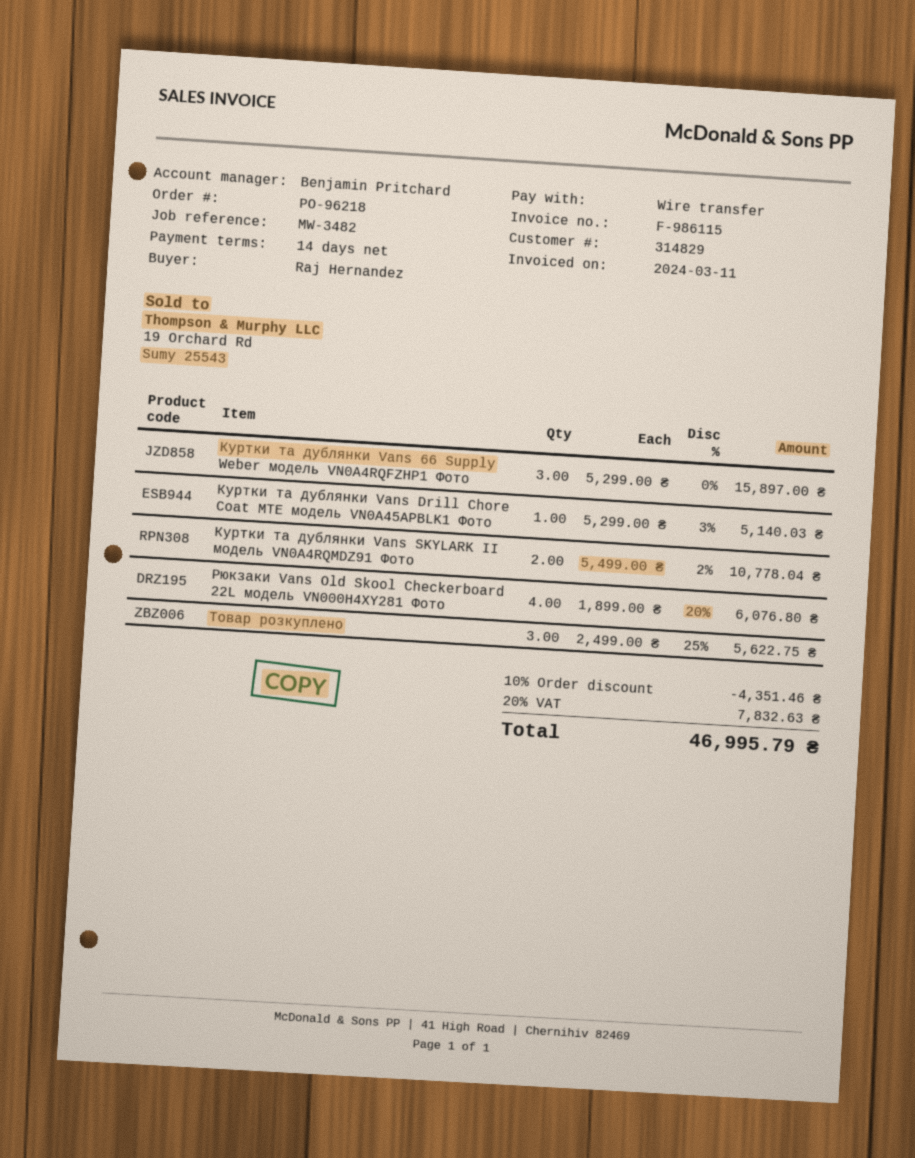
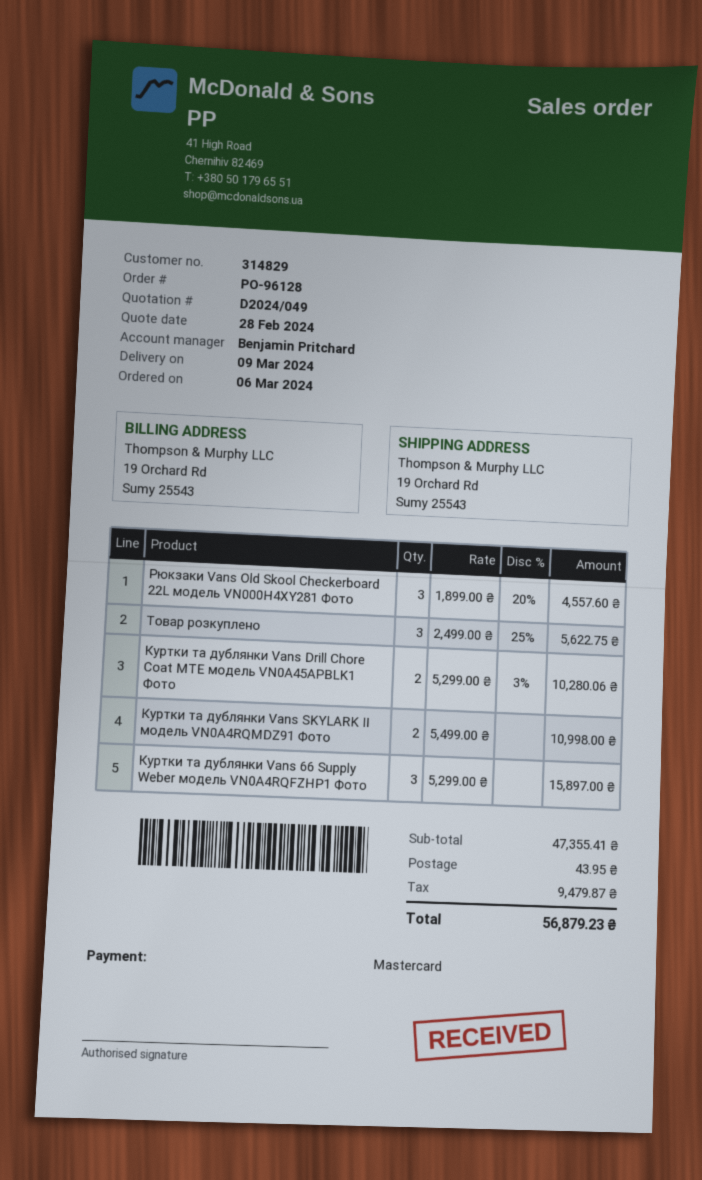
order number: PO-96218 -> PO-96128
payment method: bank transfer -> Mastercard
Куртки та дублянки Vans Drill Chore Coat MTE модель VN0A45APBLK1 Фото: 1 x 5299.00 - 3% = 5140.03 -> 2 x 5299.00 - 3% = 10280.06
Куртки та дублянки Vans SKYLARK II модель VN0A4RQMDZ91 Фото: 2 x 5499.00 - 2% = 10778.04 -> 2 x 5499.00 = 10998.00
Рюкзаки Vans Old Skool Checkerboard 22L модель VN000H4XY281 Фото: 4 x 1899.00 - 20% = 6076.80 -> 3 x 1899.00 - 20% = 4557.60
discount: 10% = 4351.46 -> none
shipping: none -> 43.95
tax: 7832.63 -> 9479.87
total: 46995.79 -> 56879.23

